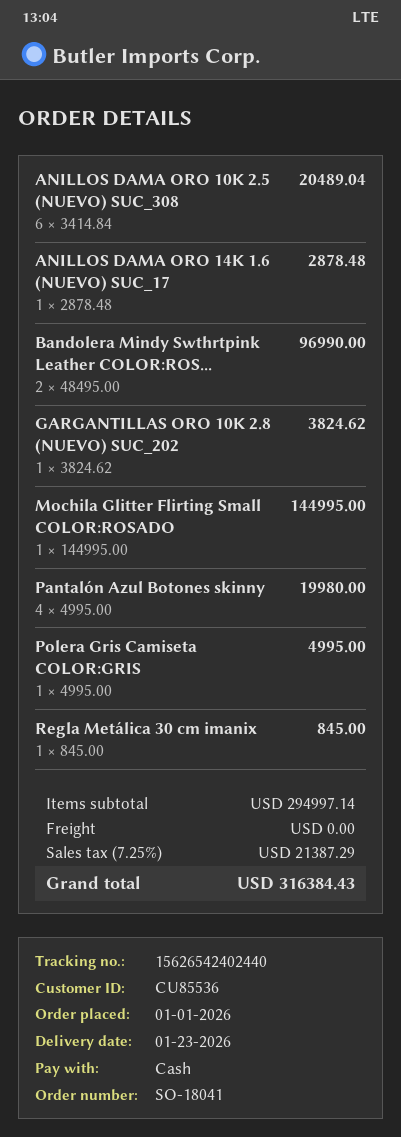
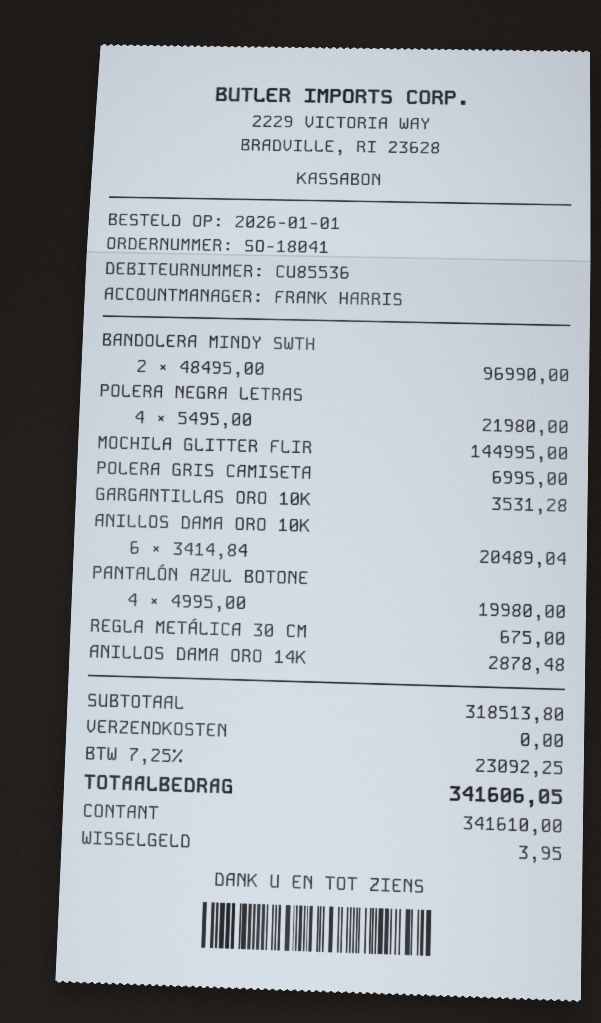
GARGANTILLAS ORO 10K 2.8 (NUEVO) SUC_202: 1 x 3824.62 = 3824.62 -> 1 x 3531.28 = 3531.28
Polera Gris Camiseta COLOR:GRIS: 1 x 4995.00 = 4995.00 -> 1 x 6995.00 = 6995.00
Regla Metálica 30 cm imanix: 1 x 845.00 = 845.00 -> 1 x 675.00 = 675.00
POLERA NEGRA LETRAS: none -> 4 x 5495.00 = 21980.00
subtotal: 294997.14 -> 318513.80
tax: 7.25% = 21387.29 -> 7.25% = 23092.25
total: 316384.43 -> 341606.05

